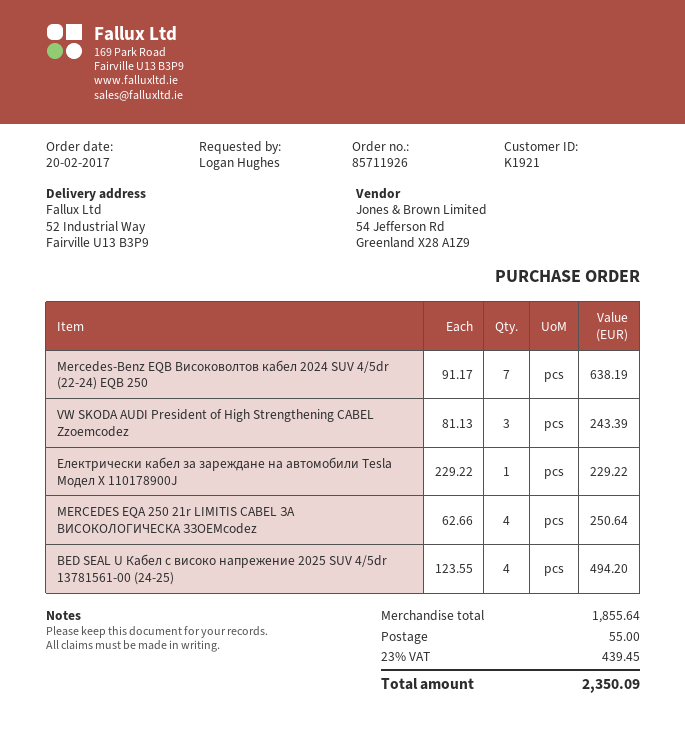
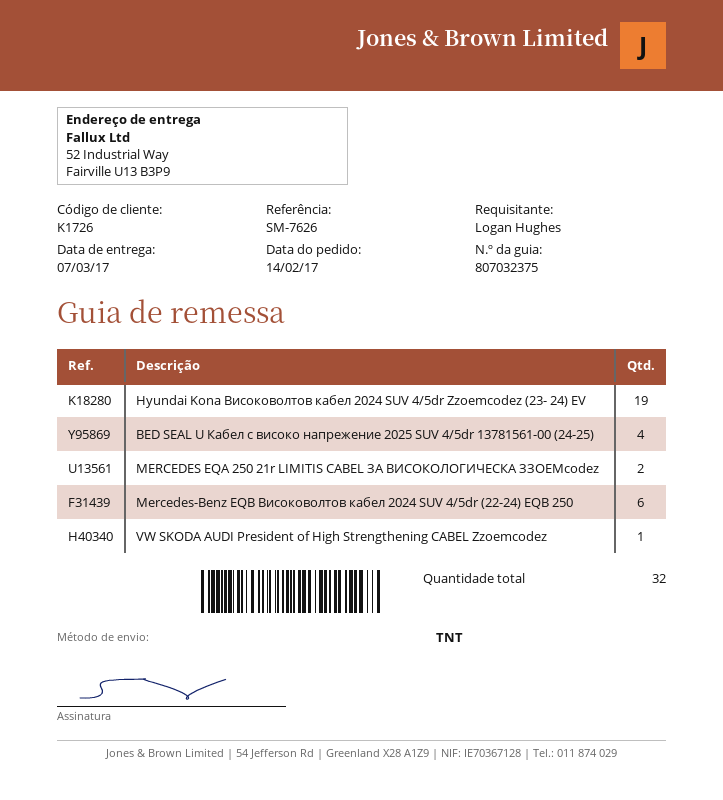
order date: 2017-02-20 -> 2017-02-14
customer number: K1921 -> K1726
Mercedes-Benz EQB Високоволтов кабел 2024 SUV 4/5dr (22-24) EQB 250: 7 -> 6
VW SKODA AUDI President of High Strengthening CABEL Zzoemcodez: 3 -> 1
Електрически кабел за зареждане на автомобили Tesla Модел X 110178900J: 1 -> none
MERCEDES EQA 250 21r LIMITIS CABEL ЗА ВИСОКОЛОГИЧЕСКА ЗЗОЕМcodez: 4 -> 2
Hyundai Kona Високоволтов кабел 2024 SUV 4/5dr Zzoemcodez (23- 24) EV: none -> 19

